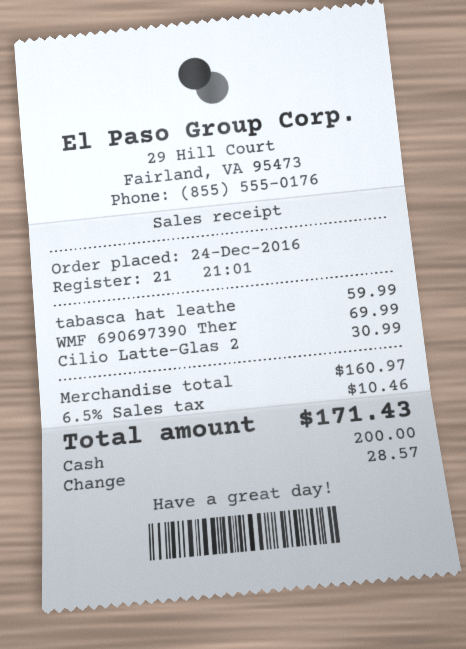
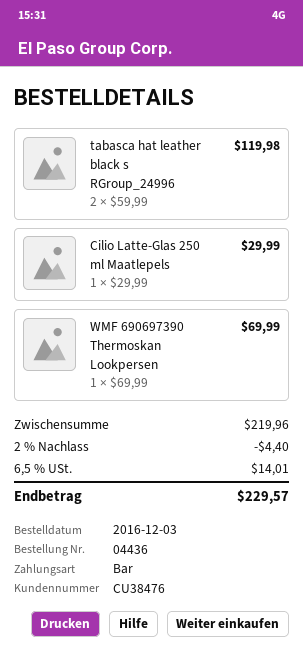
order date: 2016-12-24 -> 2016-12-03
tabasca hat leathe: 1 for 59.99 -> 2 for 119.98
Cilio Latte-Glas 2: 1 for 30.99 -> 1 for 29.99
subtotal: 160.97 -> 219.96
discount: none -> 2% = 4.40
tax: 6.5% = 10.46 -> 6.5% = 14.01
total: 171.43 -> 229.57

